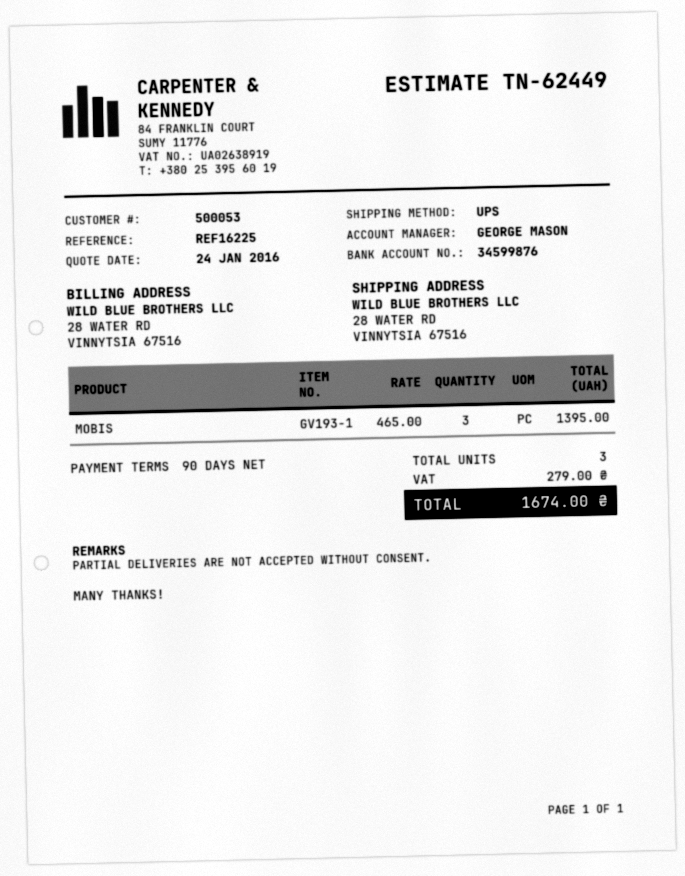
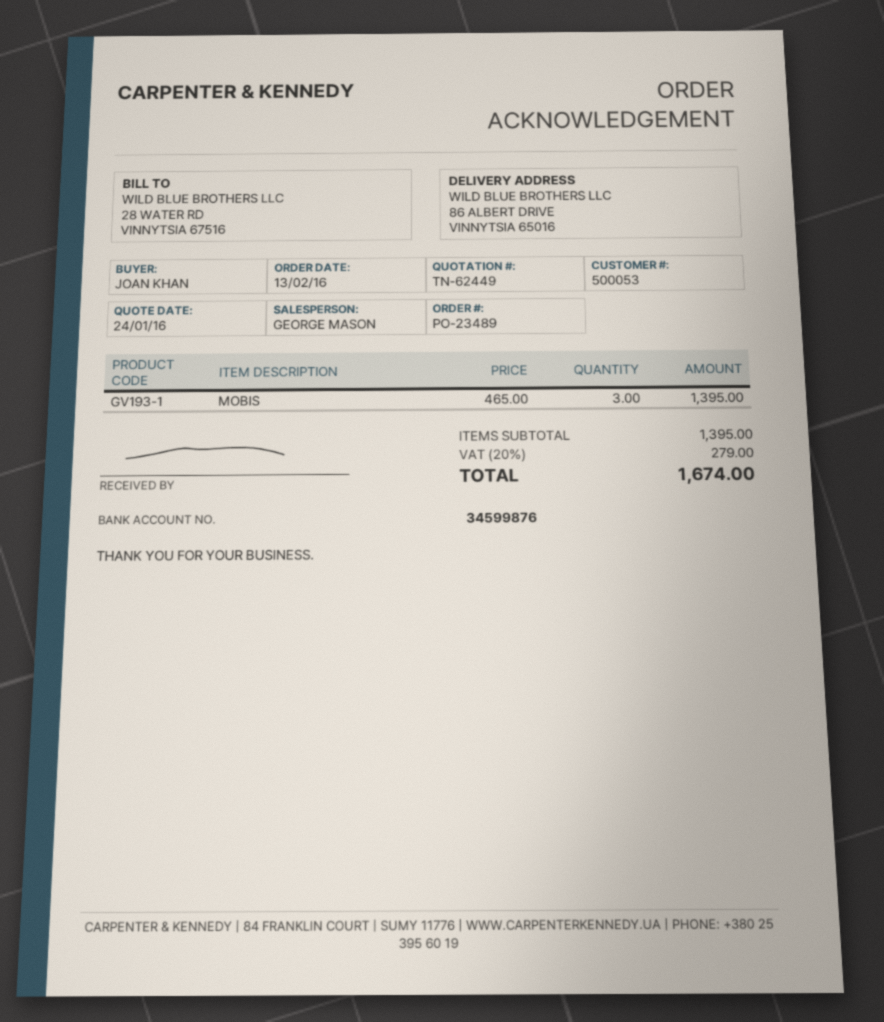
ship to: 28 WATER RD, VINNYTSIA 67516 -> 86 ALBERT DRIVE, VINNYTSIA 65016

